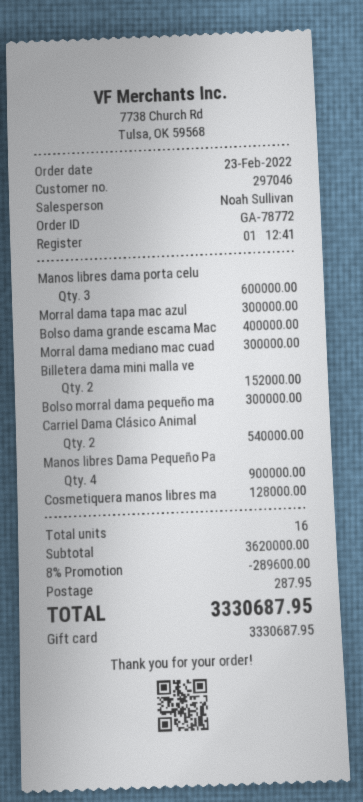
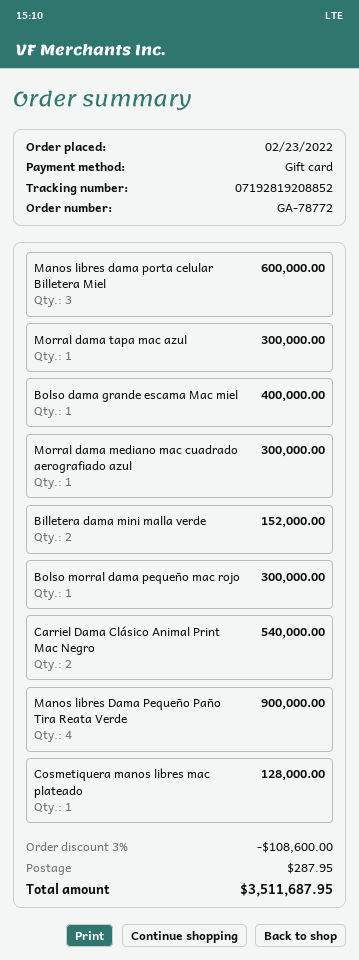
discount: 8% = 289600.00 -> 3% = 108600.00
total: 3330687.95 -> 3511687.95

